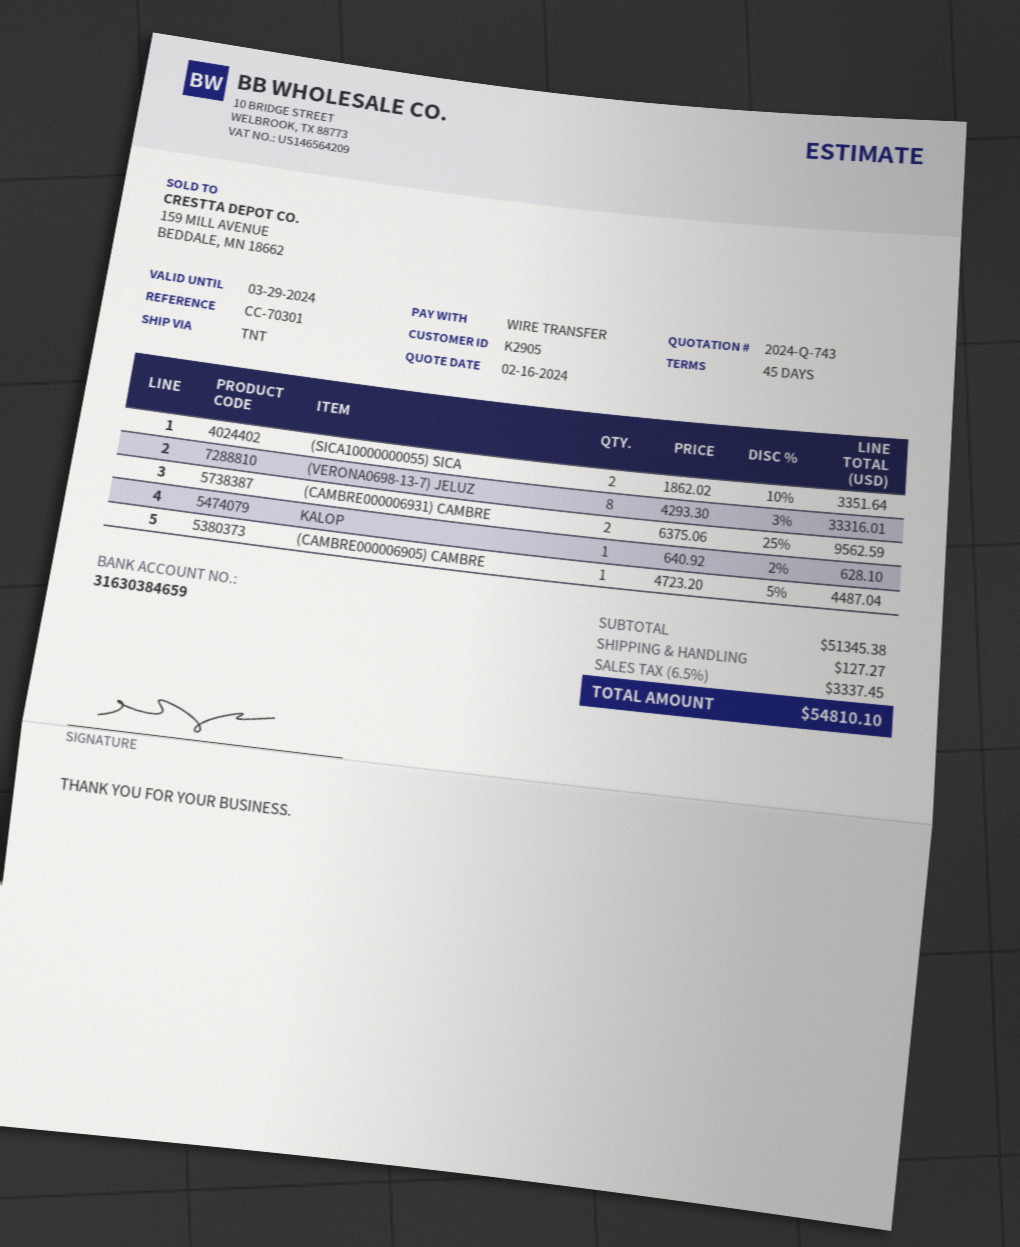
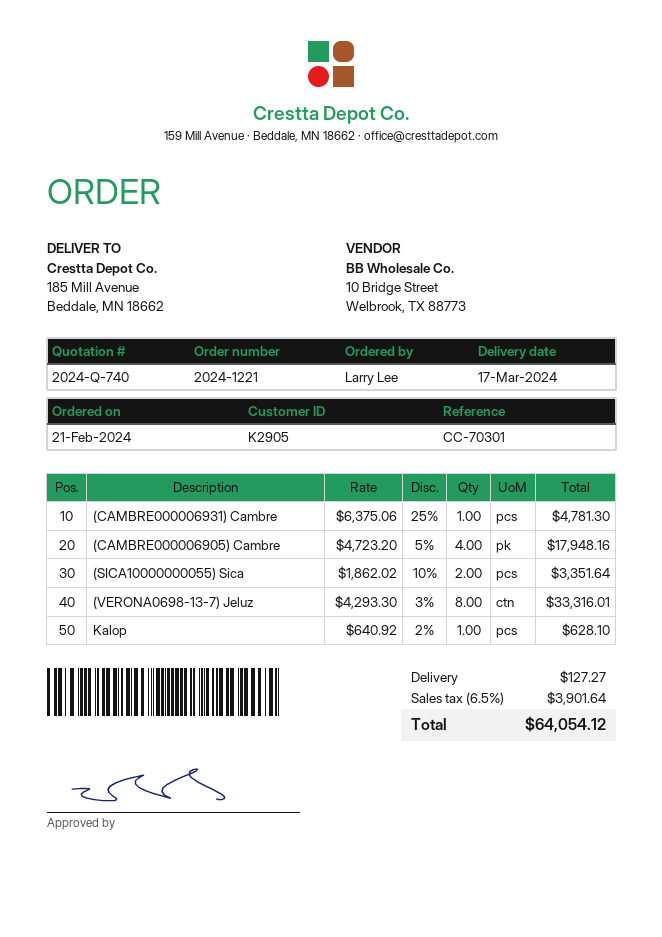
quote number: 2024-Q-743 -> 2024-Q-740
(CAMBRE000006931) CAMBRE: 2 x 6375.06 - 25% = 9562.59 -> 1 x 6375.06 - 25% = 4781.30
(CAMBRE000006905) CAMBRE: 1 x 4723.20 - 5% = 4487.04 -> 4 x 4723.20 - 5% = 17948.16
tax: 6.5% = 3337.45 -> 6.5% = 3901.64
total: 54810.10 -> 64054.12

